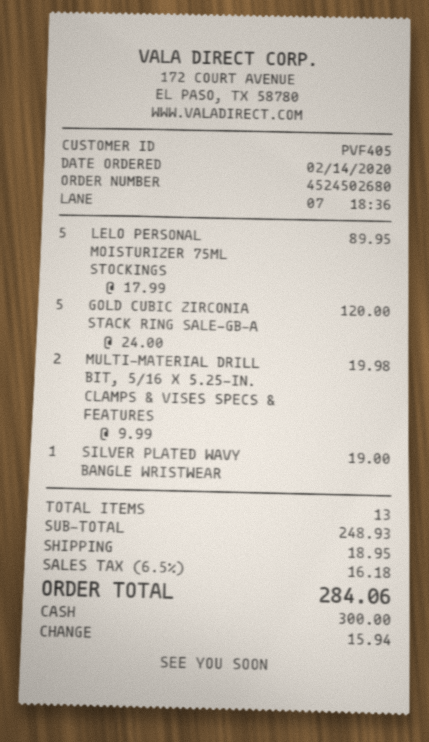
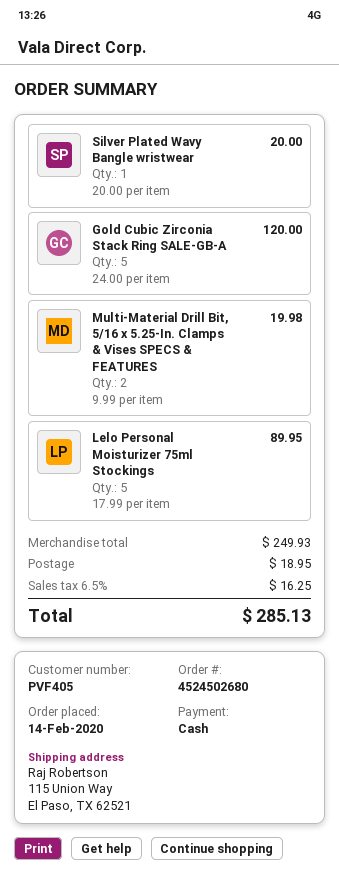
SILVER PLATED WAVY BANGLE WRISTWEAR: 1 x 19.00 = 19.00 -> 1 x 20.00 = 20.00
subtotal: 248.93 -> 249.93
tax: 6.5% = 16.18 -> 6.5% = 16.25
total: 284.06 -> 285.13

